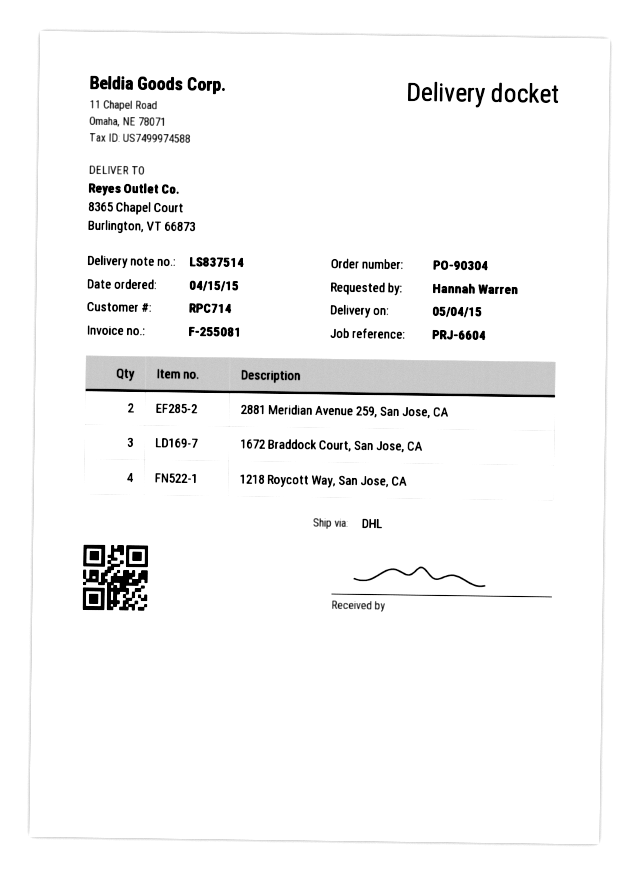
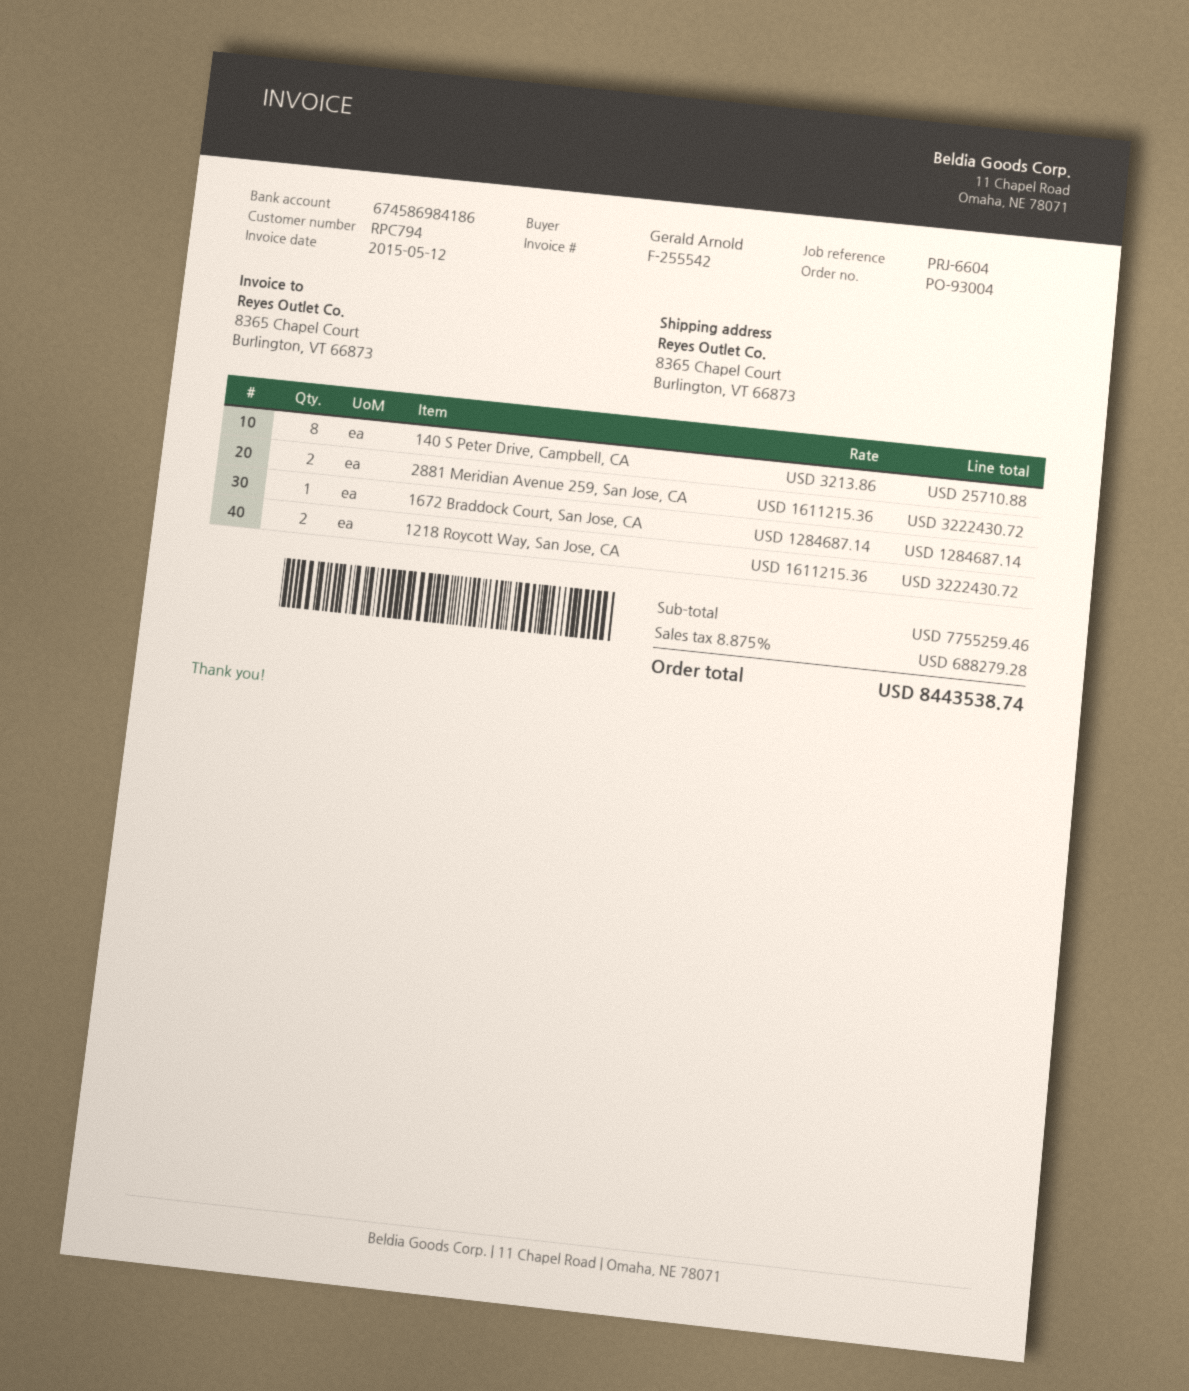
order number: PO-90304 -> PO-93004
invoice number: F-255081 -> F-255542
customer number: RPC714 -> RPC794
ordered by: Hannah Warren -> Gerald Arnold
1672 Braddock Court, San Jose, CA: 3 -> 1
1218 Roycott Way, San Jose, CA: 4 -> 2
140 S Peter Drive, Campbell, CA: none -> 8

